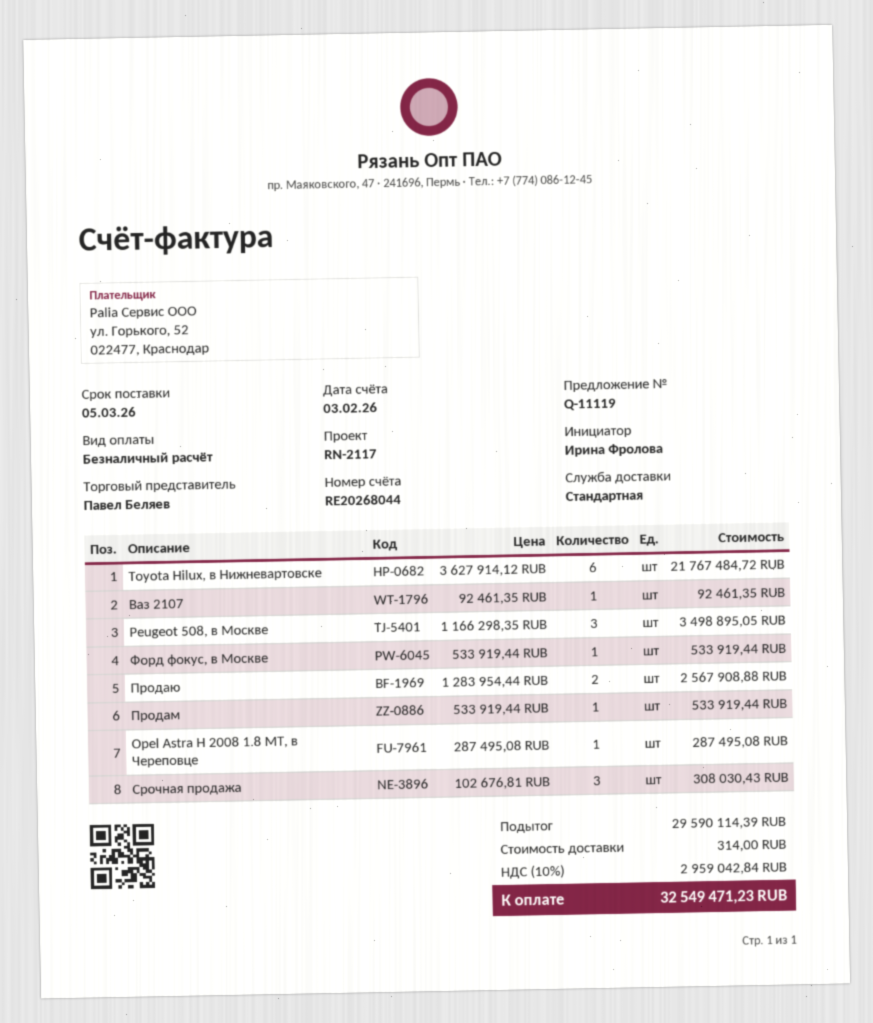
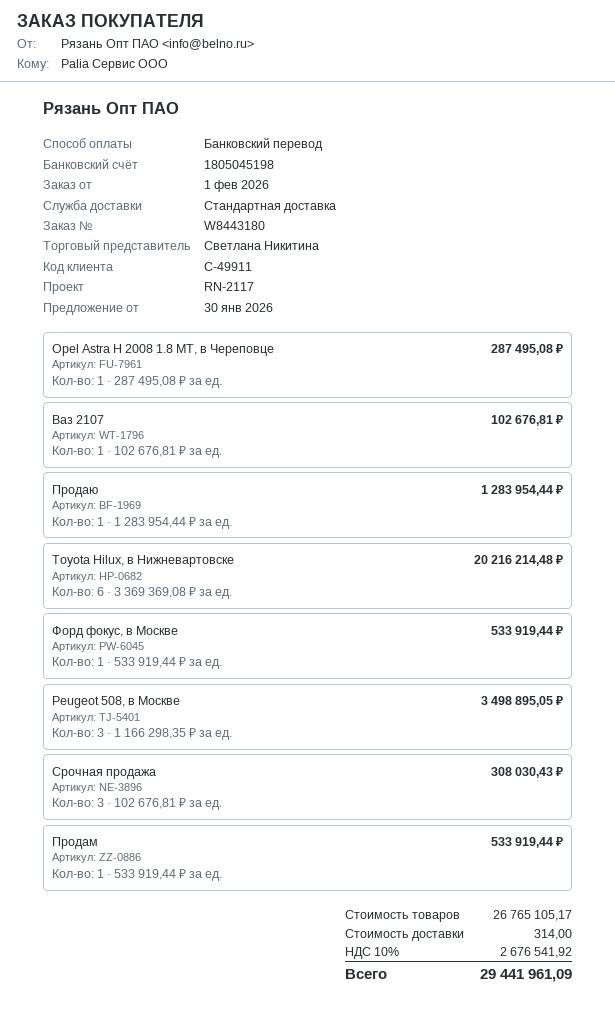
sales rep: Павел Беляев -> Светлана Никитина
Toyota Hilux, в Нижневартовске: 6 x 3627914.12 = 21767484.72 -> 6 x 3369369.08 = 20216214.48
Ваз 2107: 1 x 92461.35 = 92461.35 -> 1 x 102676.81 = 102676.81
Продаю: 2 x 1283954.44 = 2567908.88 -> 1 x 1283954.44 = 1283954.44
subtotal: 29590114.39 -> 26765105.17
tax: 10% = 2959042.84 -> 10% = 2676541.92
total: 32549471.23 -> 29441961.09

